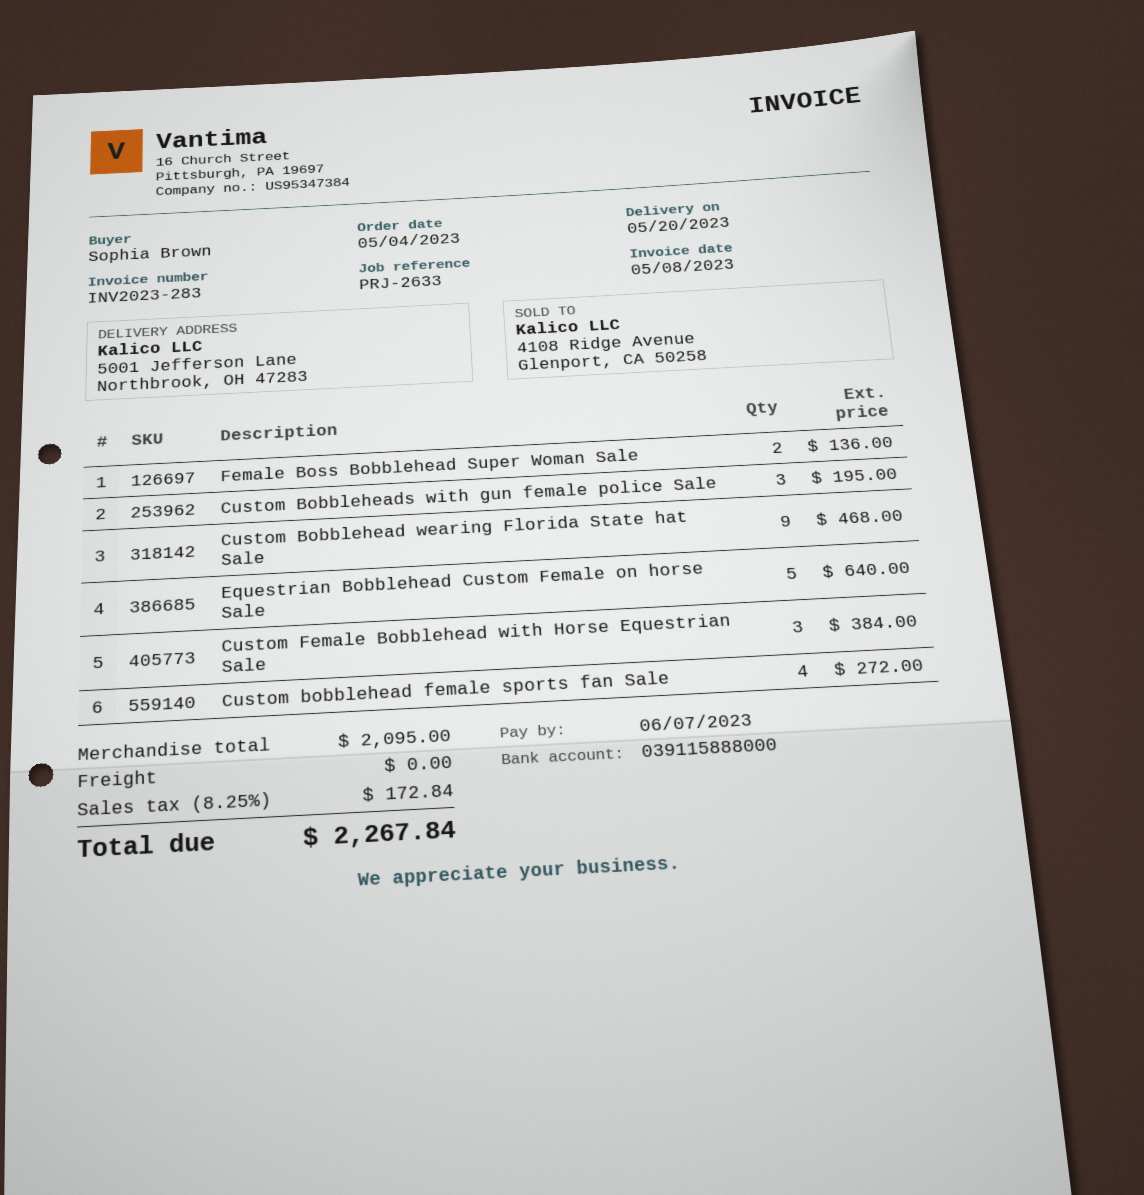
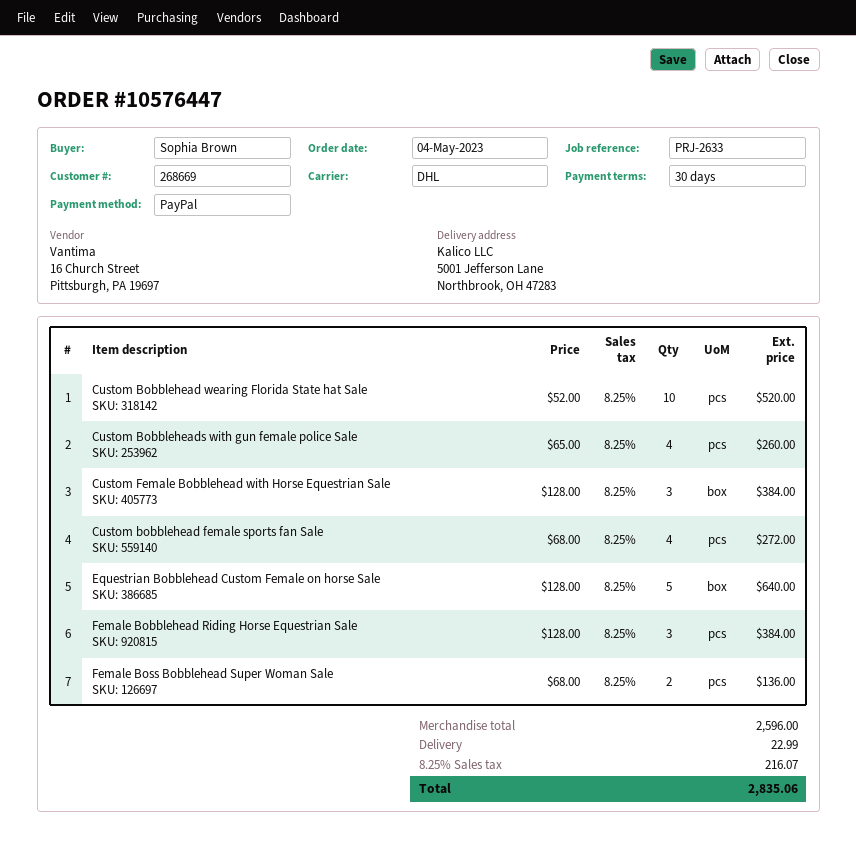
Custom Bobbleheads with gun female police Sale: 3 for 195.00 -> 4 for 260.00
Custom Bobblehead wearing Florida State hat Sale: 9 for 468.00 -> 10 for 520.00
Female Bobblehead Riding Horse Equestrian Sale: none -> 3 for 384.00
subtotal: 2095.00 -> 2596.00
shipping: 0.00 -> 22.99
tax: 8.25% = 172.84 -> 8.25% = 216.07
total: 2267.84 -> 2835.06

